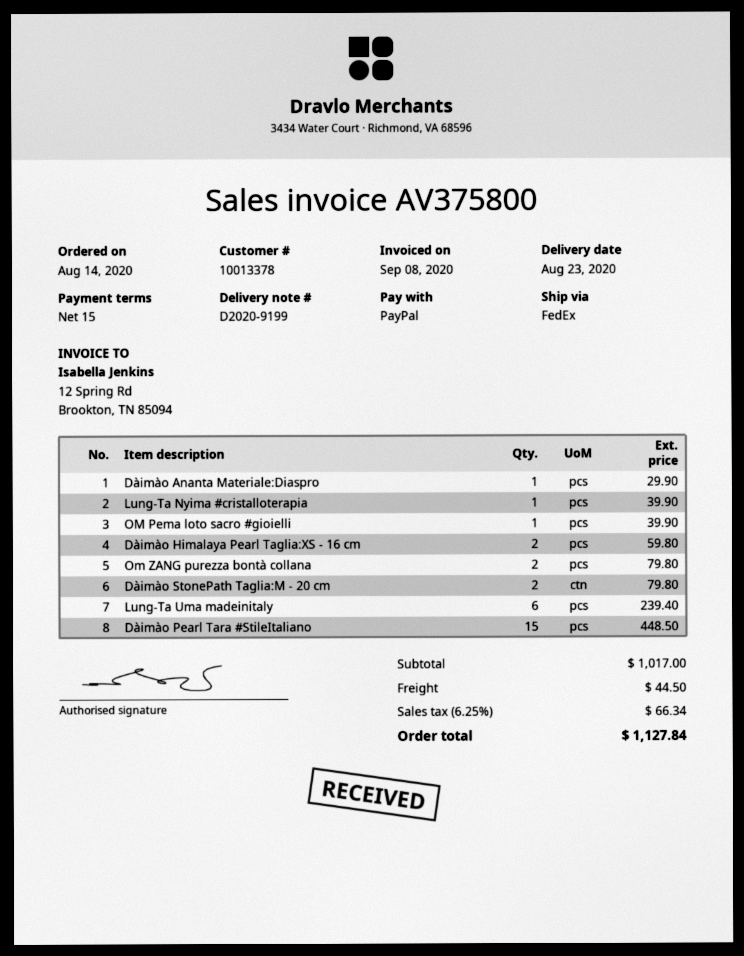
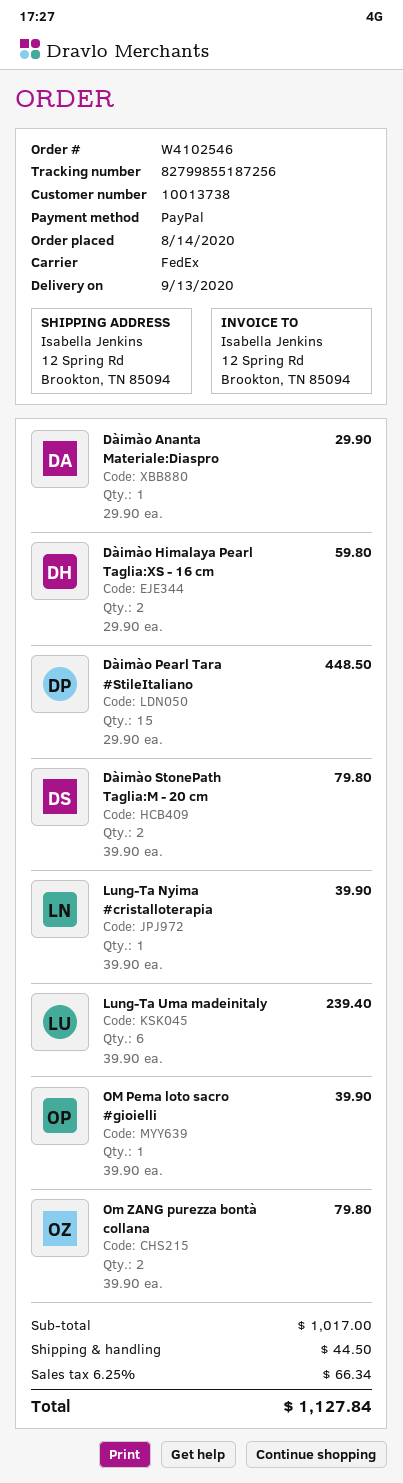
delivery date: 2020-08-23 -> 2020-09-13
customer number: 10013378 -> 10013738

